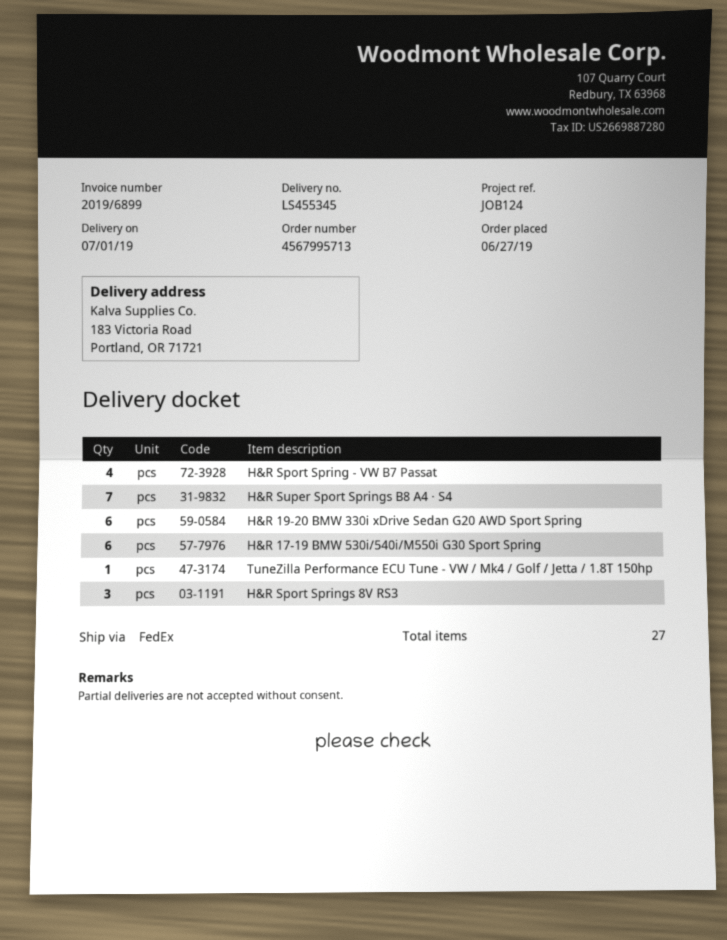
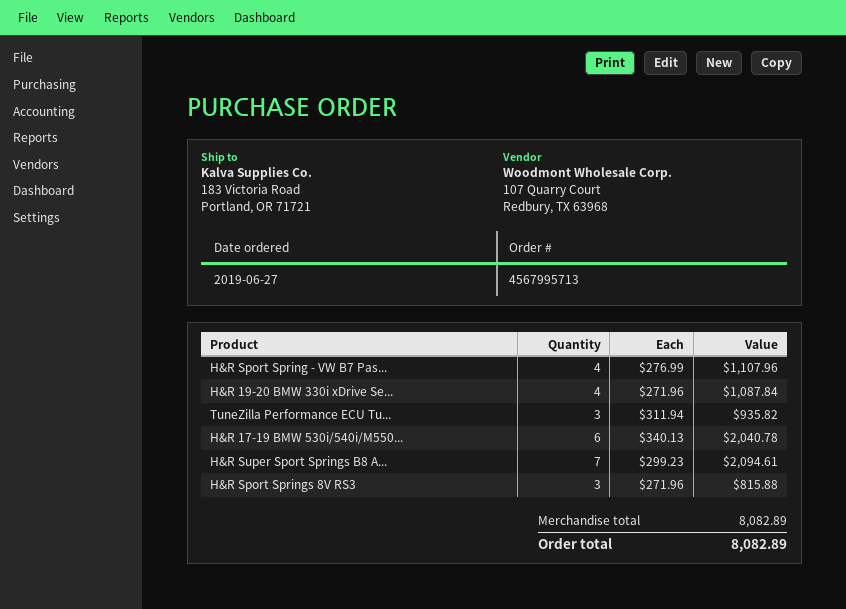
H&R 19-20 BMW 330i xDrive Sedan G20 AWD Sport Spring: 6 -> 4
TuneZilla Performance ECU Tune - VW / Mk4 / Golf / Jetta / 1.8T 150hp: 1 -> 3

